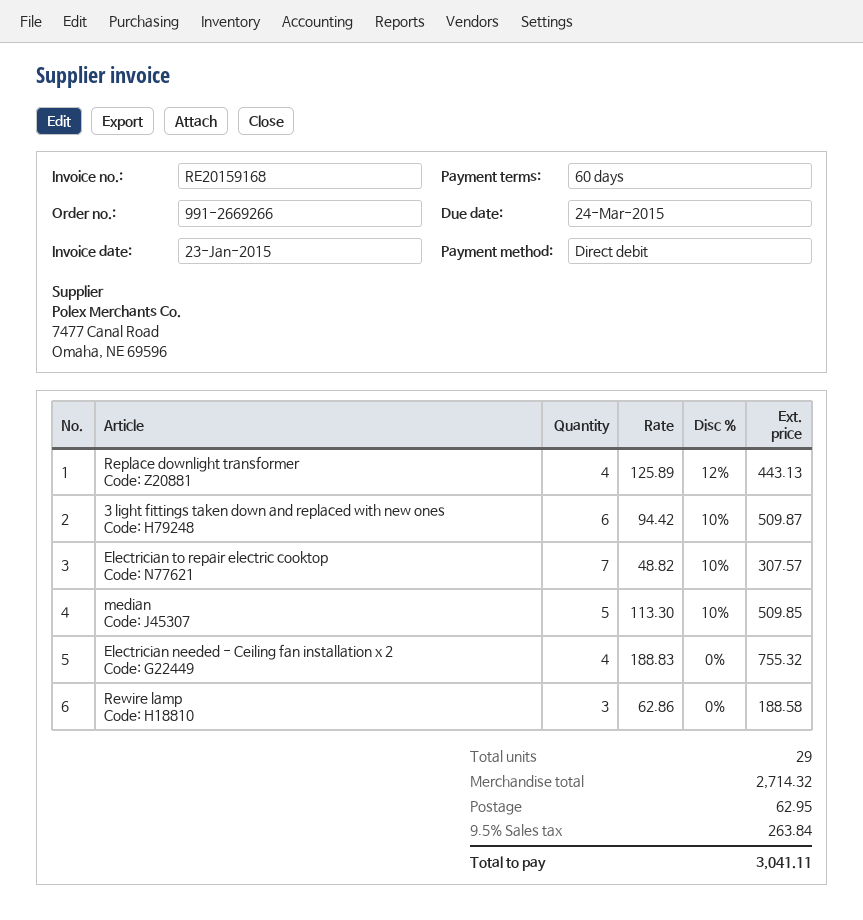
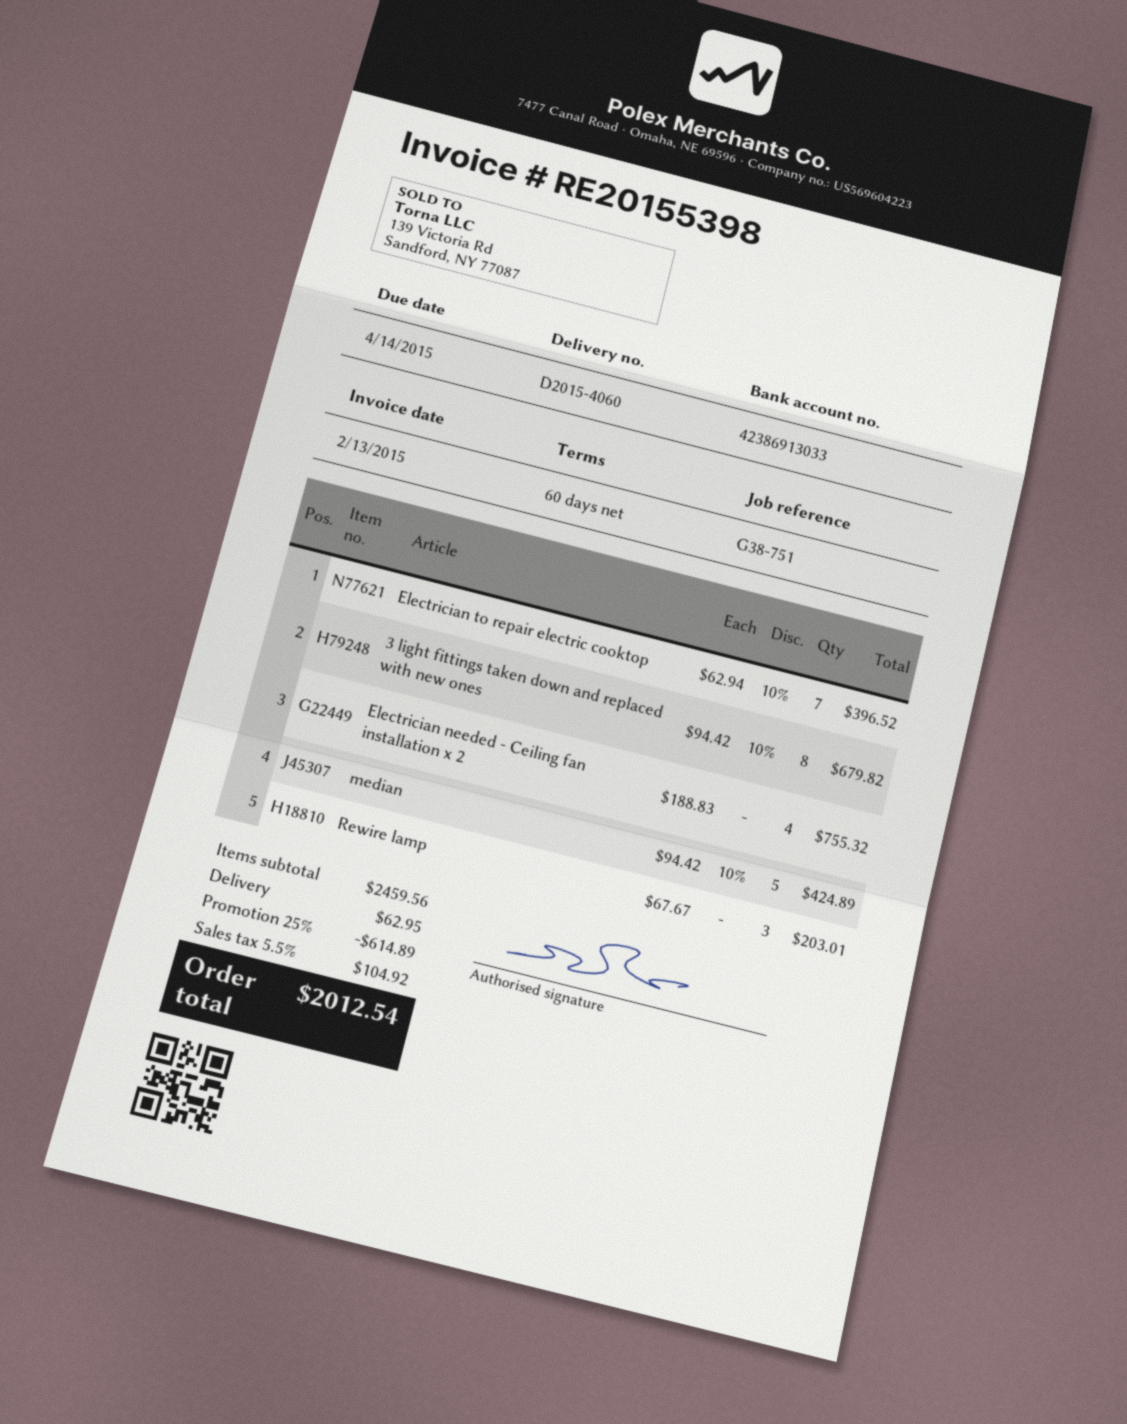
invoice number: RE20159168 -> RE20155398
invoice date: 2015-01-23 -> 2015-02-13
due date: 2015-03-24 -> 2015-04-14
Replace downlight transformer: 4 x 125.89 - 12% = 443.13 -> none
3 light fittings taken down and replaced with new ones: 6 x 94.42 - 10% = 509.87 -> 8 x 94.42 - 10% = 679.82
Electrician to repair electric cooktop: 7 x 48.82 - 10% = 307.57 -> 7 x 62.94 - 10% = 396.52
median: 5 x 113.30 - 10% = 509.85 -> 5 x 94.42 - 10% = 424.89
Rewire lamp: 3 x 62.86 = 188.58 -> 3 x 67.67 = 203.01
subtotal: 2714.32 -> 2459.56
discount: none -> 25% = 614.89
tax: 9.5% = 263.84 -> 5.5% = 104.92
total: 3041.11 -> 2012.54

